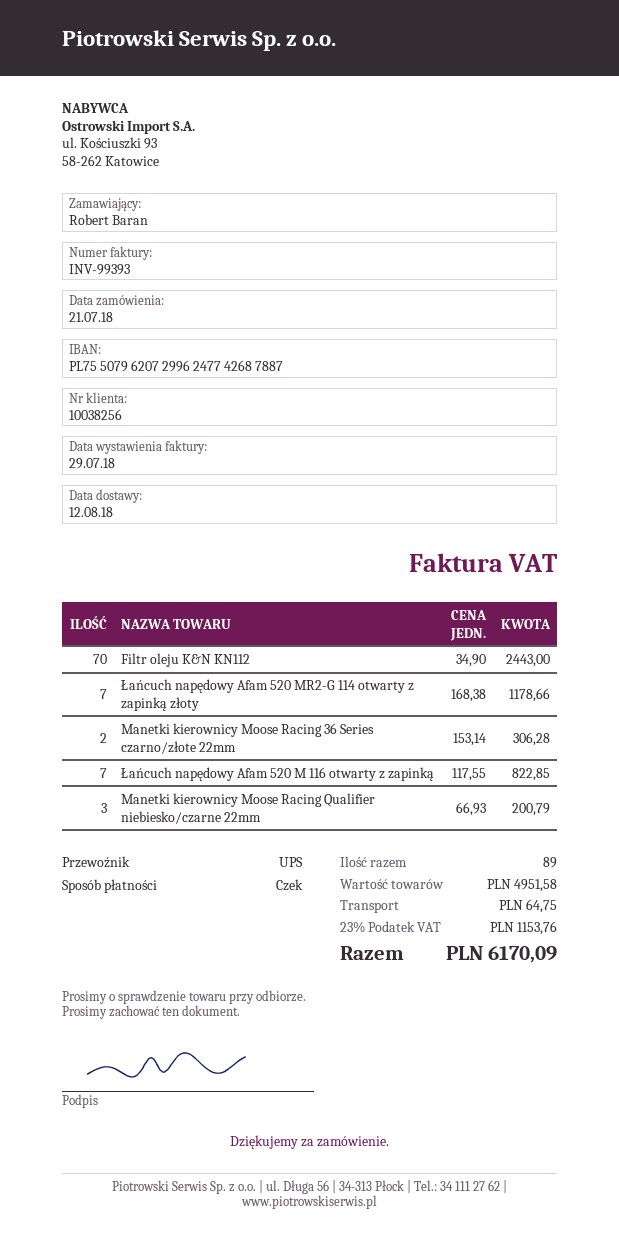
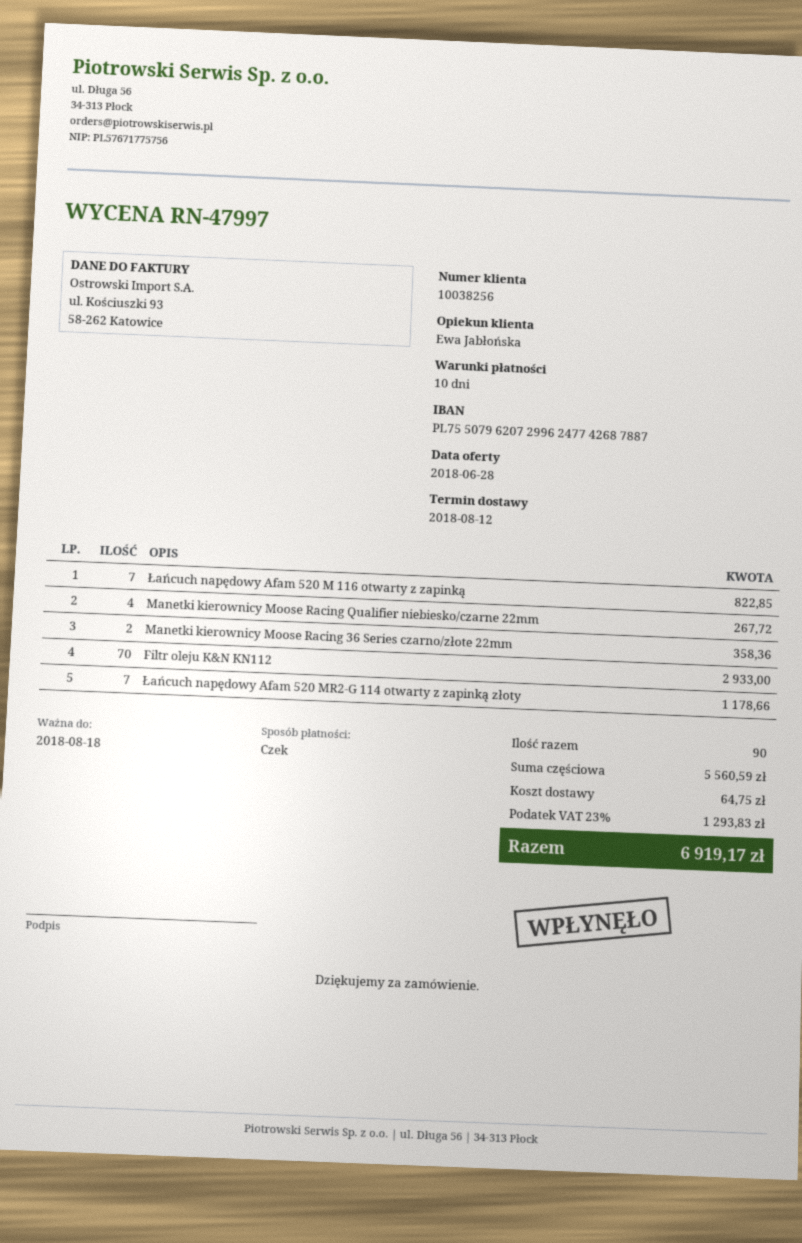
Filtr oleju K&N KN112: 70 for 2443.00 -> 70 for 2933.00
Manetki kierownicy Moose Racing 36 Series czarno/złote 22mm: 2 for 306.28 -> 2 for 358.36
Manetki kierownicy Moose Racing Qualifier niebiesko/czarne 22mm: 3 for 200.79 -> 4 for 267.72
total quantity: 89 -> 90
subtotal: 4951.58 -> 5560.59
tax: 23% = 1153.76 -> 23% = 1293.83
total: 6170.09 -> 6919.17

